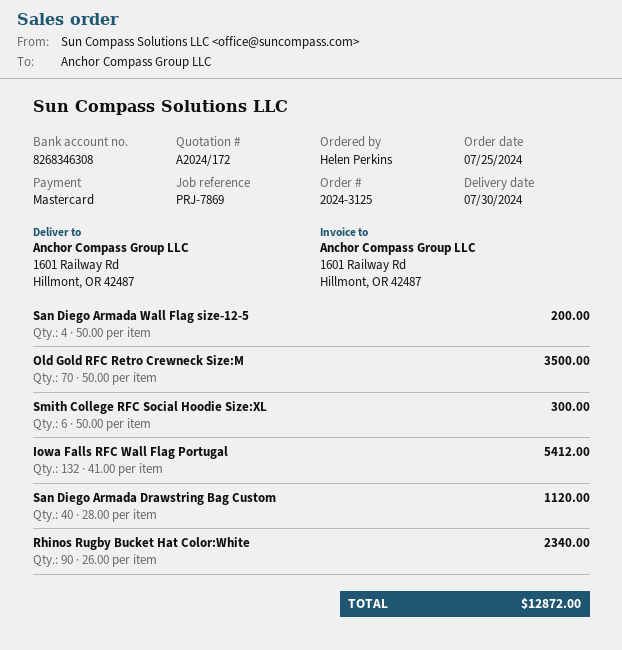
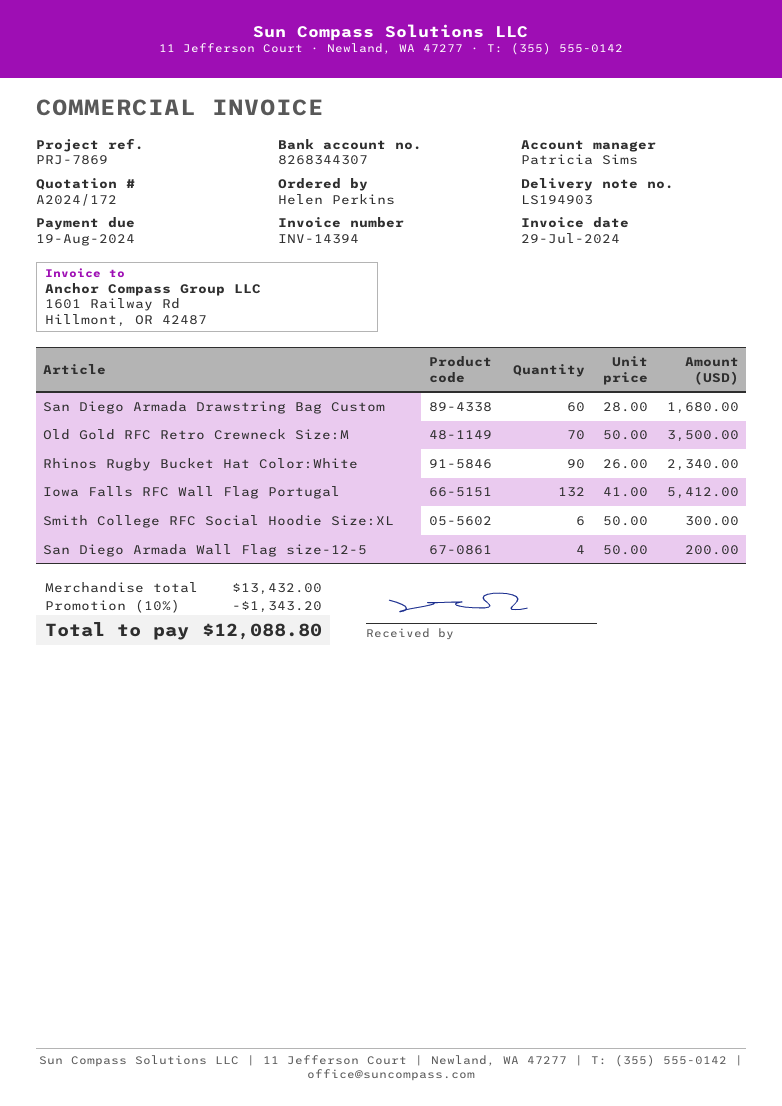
bank account: 8268346308 -> 8268344307
San Diego Armada Drawstring Bag Custom: 40 x 28.00 = 1120.00 -> 60 x 28.00 = 1680.00
discount: none -> 10% = 1343.20
total: 12872.00 -> 12088.80

